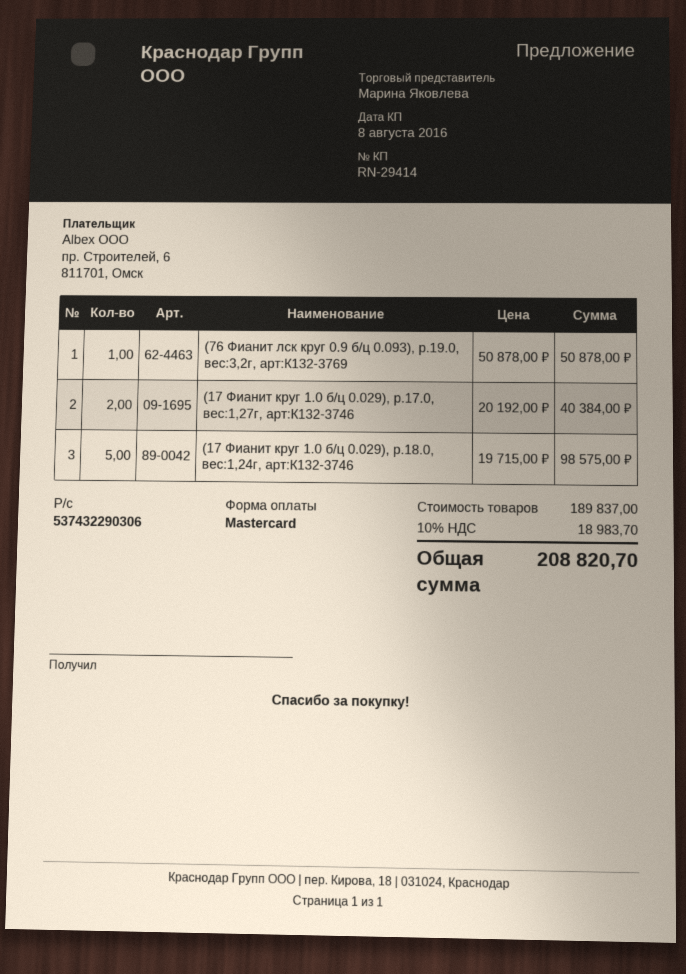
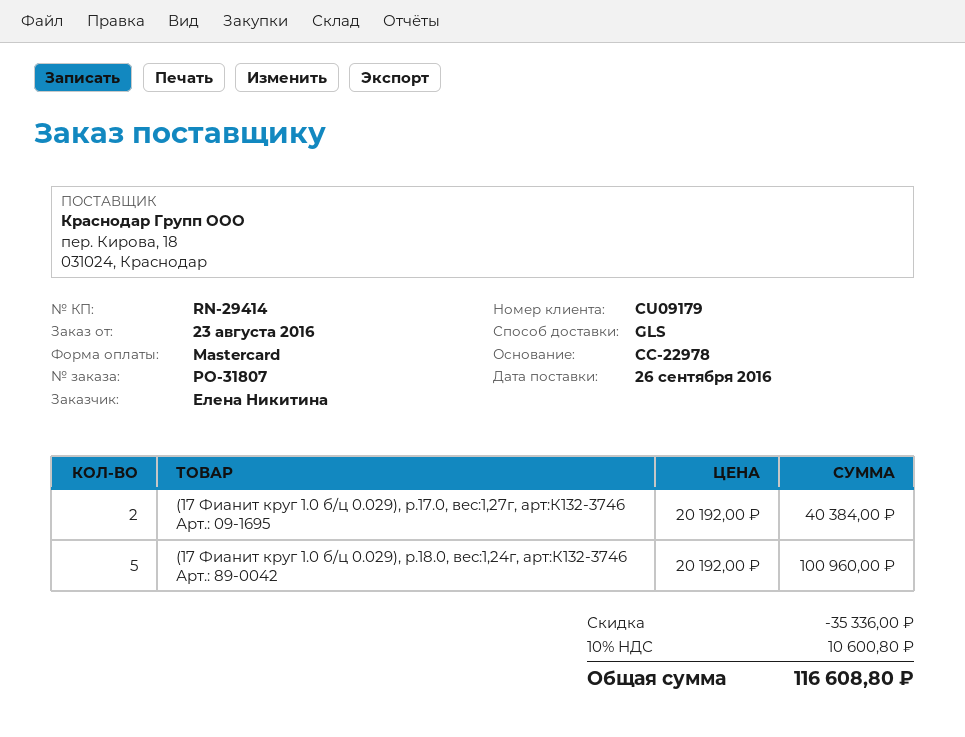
(76 Фианит лск круг 0.9 б/ц 0.093), р.19.0, вес:3,2г, арт:К132-3769: 1 x 50878.00 = 50878.00 -> none
(17 Фианит круг 1.0 б/ц 0.029), р.18.0, вес:1,24г, арт:К132-3746: 5 x 19715.00 = 98575.00 -> 5 x 20192.00 = 100960.00
discount: none -> 35336.00
tax: 10% = 18983.70 -> 10% = 10600.80
total: 208820.70 -> 116608.80

